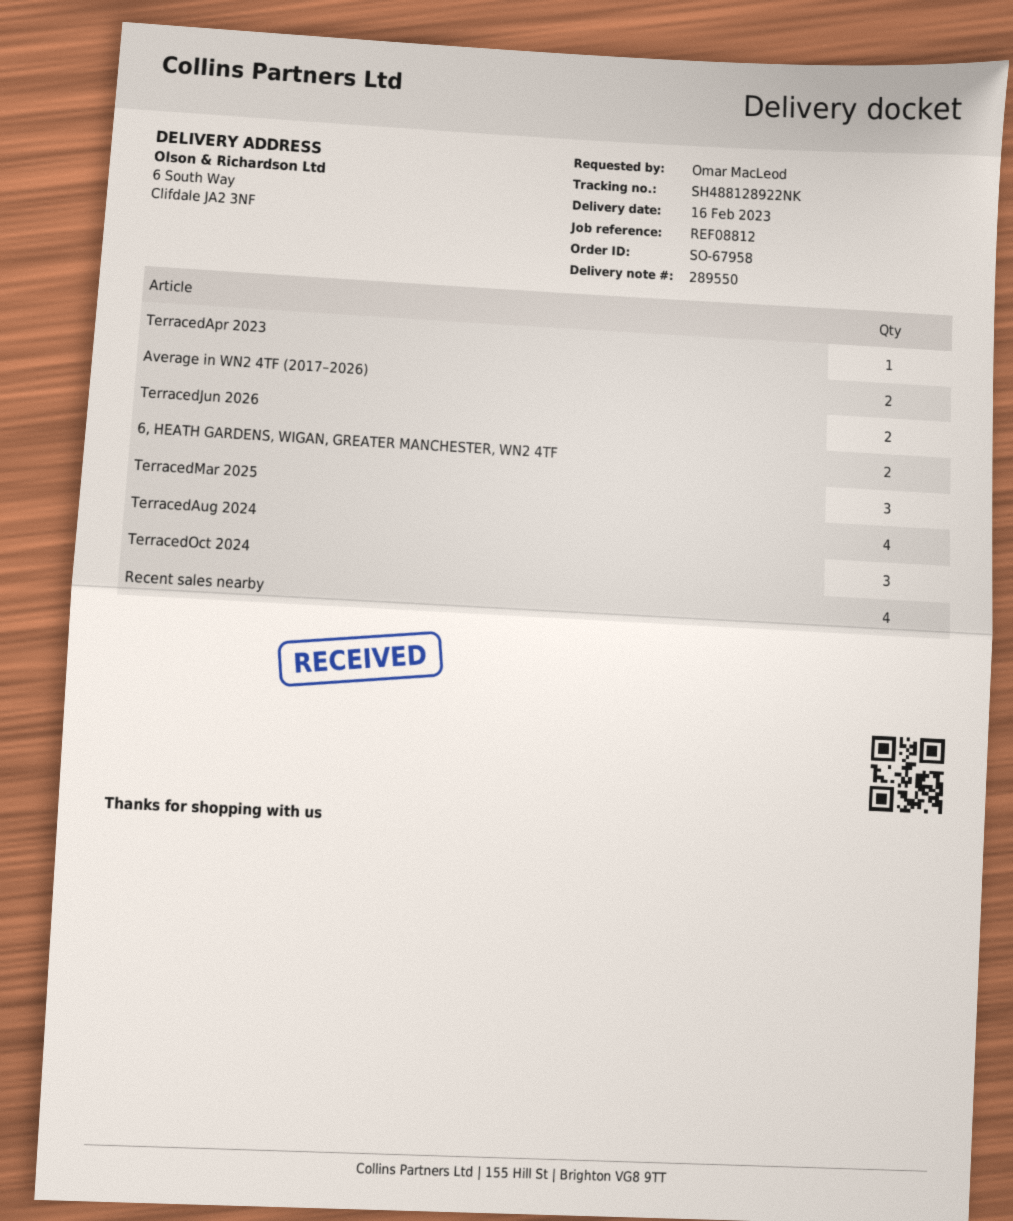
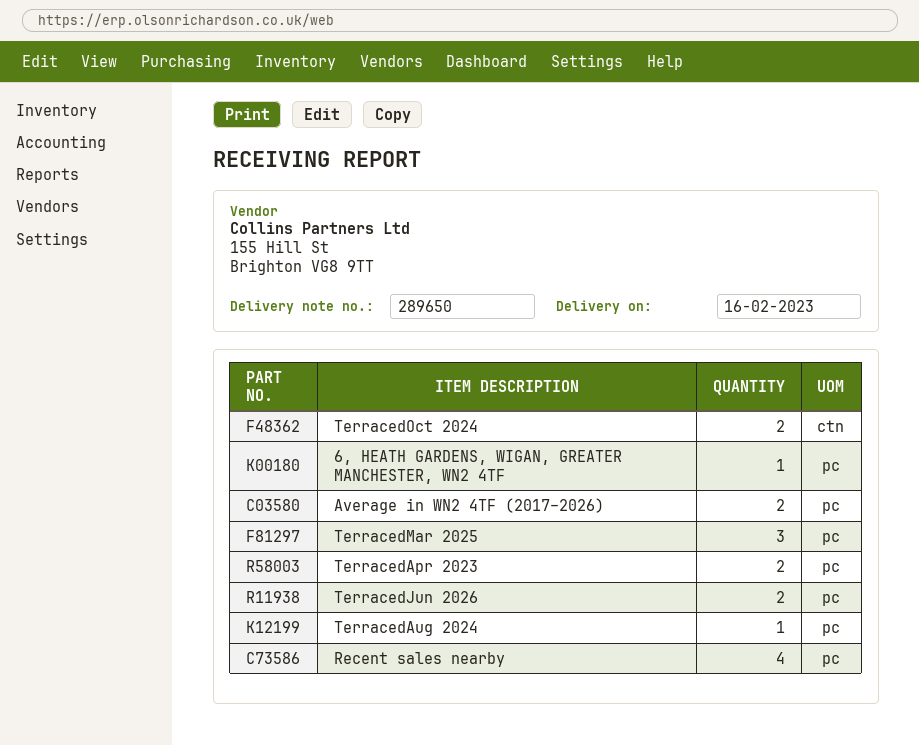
delivery note number: 289550 -> 289650
TerracedApr 2023: 1 -> 2
6, HEATH GARDENS, WIGAN, GREATER MANCHESTER, WN2 4TF: 2 -> 1
TerracedAug 2024: 4 -> 1
TerracedOct 2024: 3 -> 2

